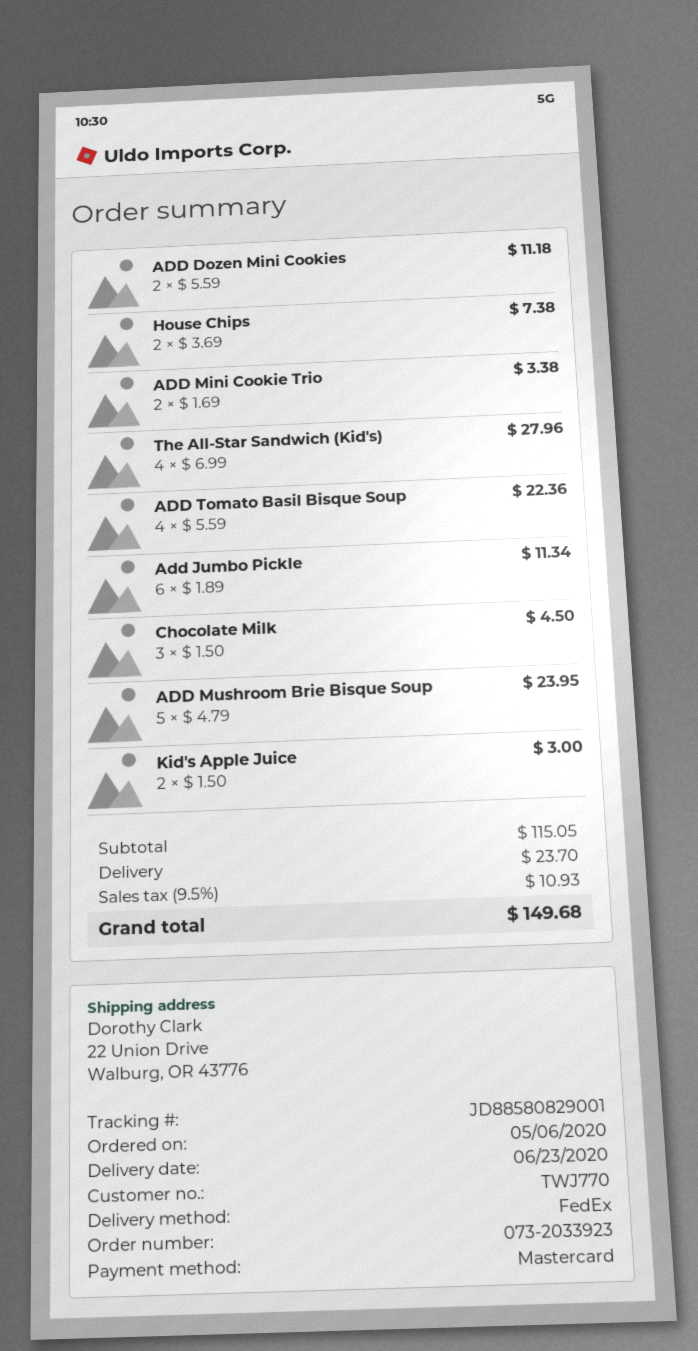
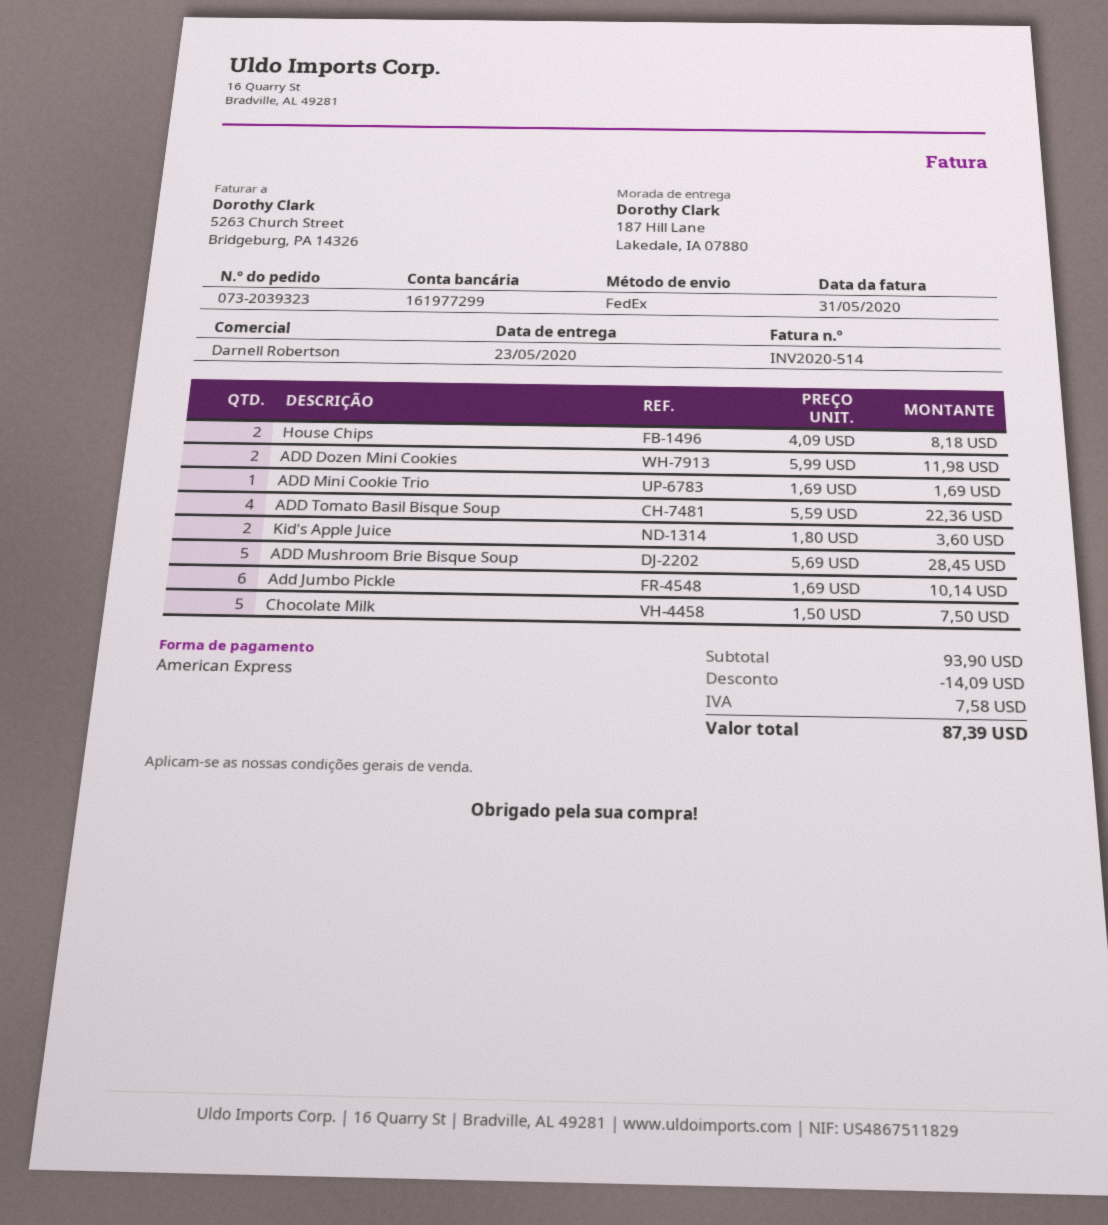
order number: 073-2033923 -> 073-2039323
delivery date: 2020-06-23 -> 2020-05-23
payment method: Mastercard -> American Express
ship to: 22 Union Drive, Walburg, OR 43776 -> 187 Hill Lane, Lakedale, IA 07880
ADD Dozen Mini Cookies: 2 x 5.59 = 11.18 -> 2 x 5.99 = 11.98
House Chips: 2 x 3.69 = 7.38 -> 2 x 4.09 = 8.18
ADD Mini Cookie Trio: 2 x 1.69 = 3.38 -> 1 x 1.69 = 1.69
The All-Star Sandwich (Kid's): 4 x 6.99 = 27.96 -> none
Add Jumbo Pickle: 6 x 1.89 = 11.34 -> 6 x 1.69 = 10.14
Chocolate Milk: 3 x 1.50 = 4.50 -> 5 x 1.50 = 7.50
ADD Mushroom Brie Bisque Soup: 5 x 4.79 = 23.95 -> 5 x 5.69 = 28.45
Kid's Apple Juice: 2 x 1.50 = 3.00 -> 2 x 1.80 = 3.60
subtotal: 115.05 -> 93.90
discount: none -> 14.09
shipping: 23.70 -> none
tax: 10.93 -> 7.58
total: 149.68 -> 87.39

